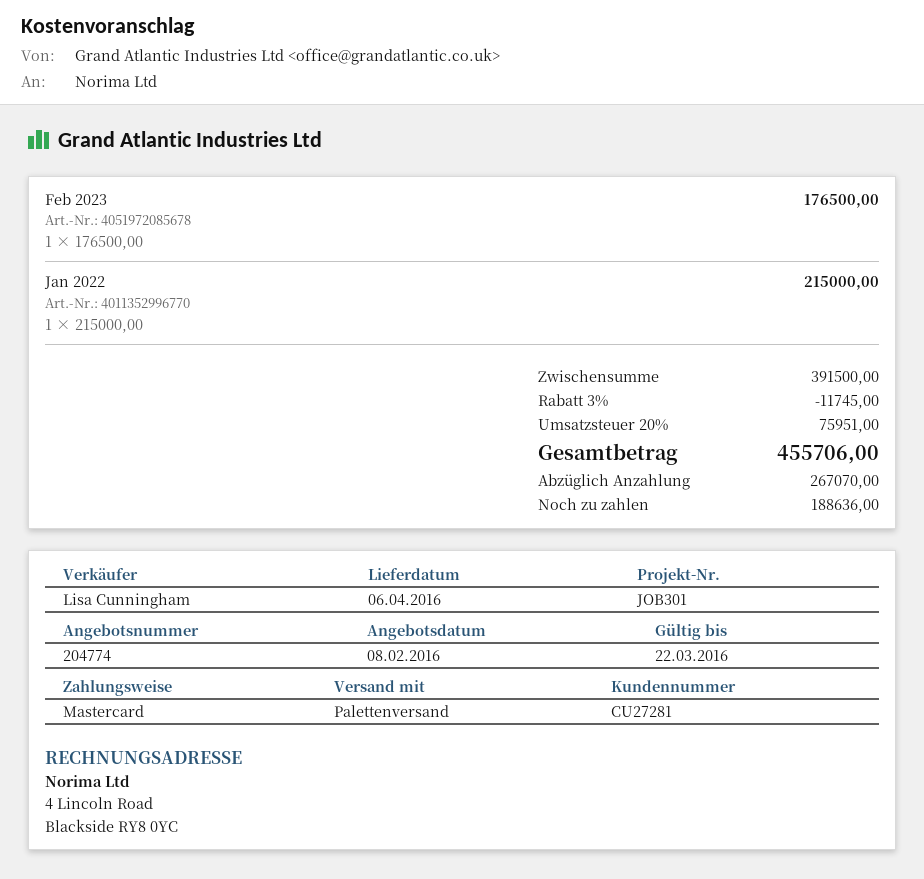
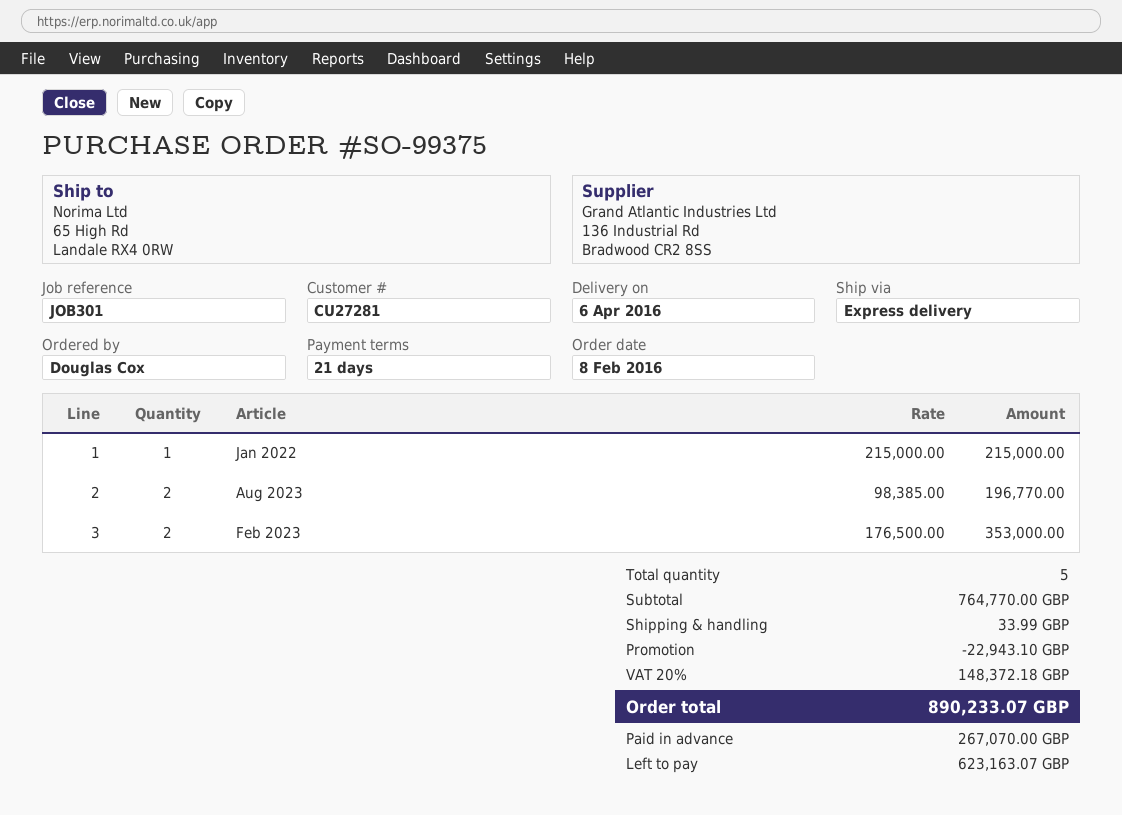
shipping method: pallet freight -> express
Feb 2023: 1 x 176500.00 = 176500.00 -> 2 x 176500.00 = 353000.00
Aug 2023: none -> 2 x 98385.00 = 196770.00
subtotal: 391500.00 -> 764770.00
discount: 11745.00 -> 22943.10
shipping: none -> 33.99
tax: 20% = 75951.00 -> 20% = 148372.18
total: 455706.00 -> 890233.07
balance: 188636.00 -> 623163.07

